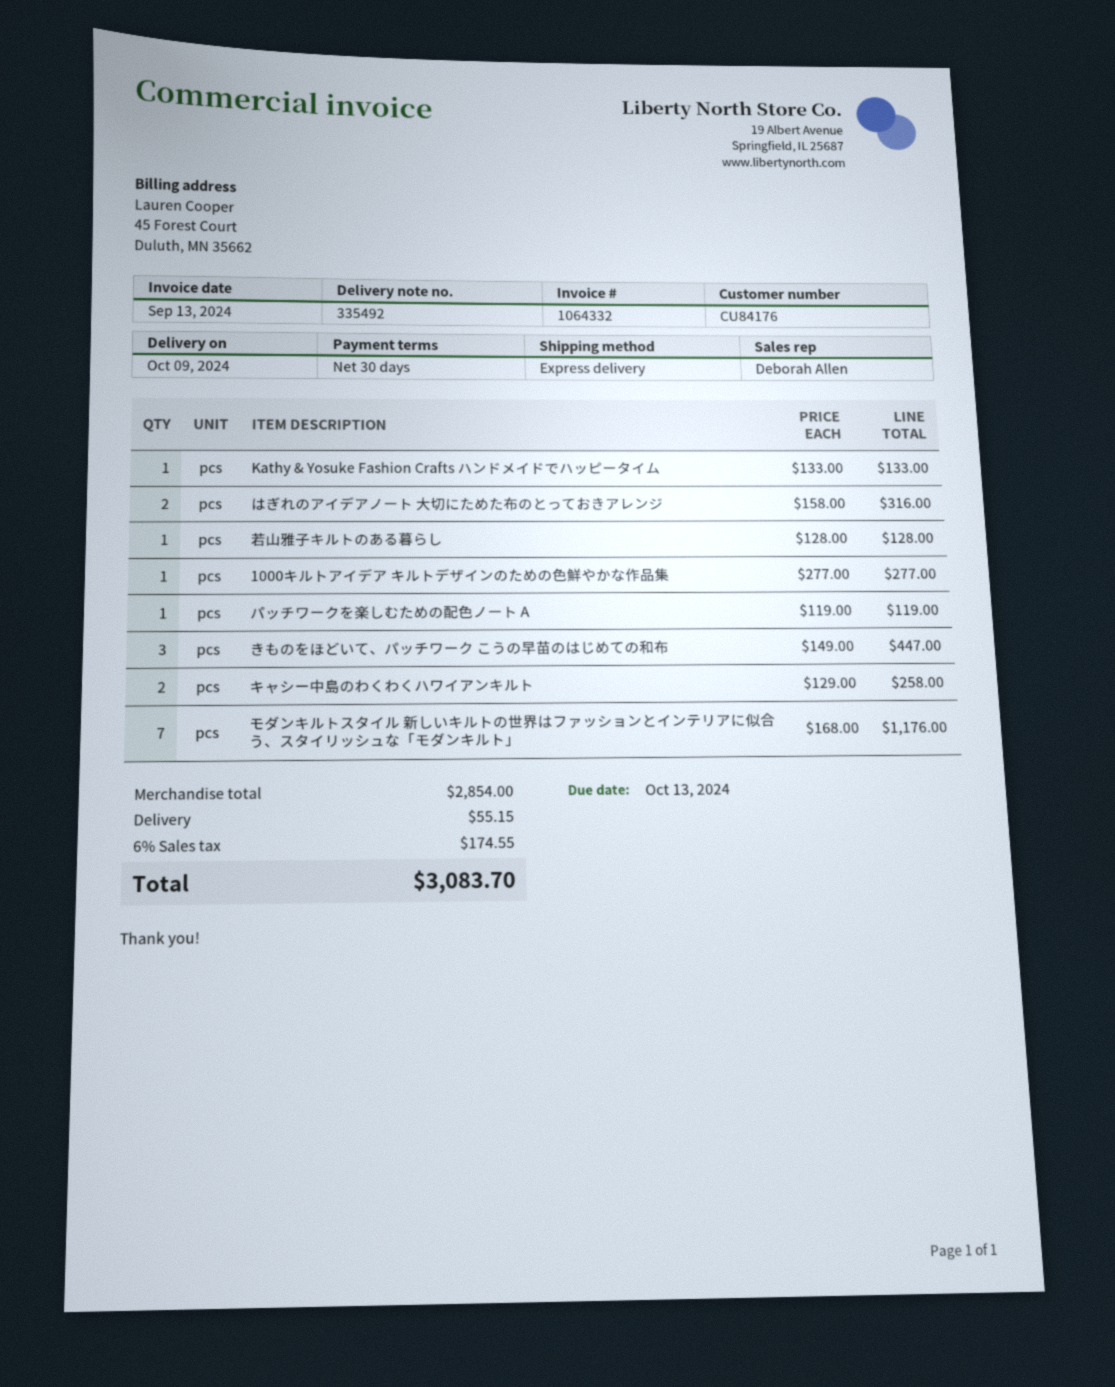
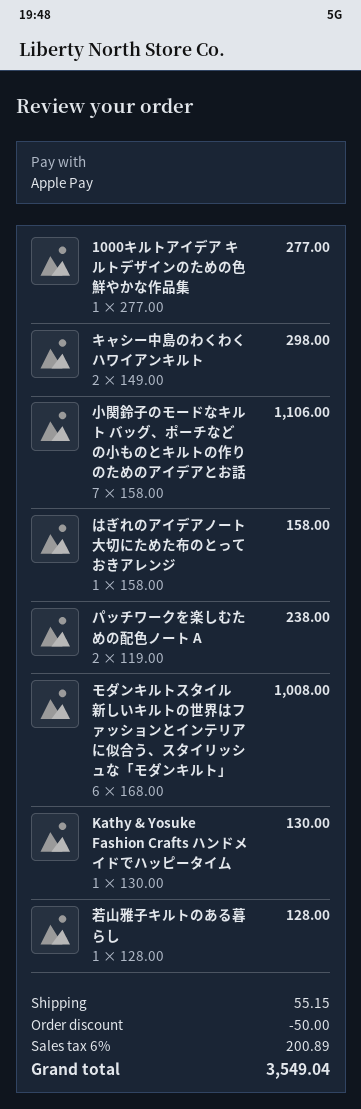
Kathy & Yosuke Fashion Crafts ハンドメイドでハッピータイム: 1 x 133.00 = 133.00 -> 1 x 130.00 = 130.00
はぎれのアイデアノート 大切にためた布のとっておきアレンジ: 2 x 158.00 = 316.00 -> 1 x 158.00 = 158.00
パッチワークを楽しむための配色ノート A: 1 x 119.00 = 119.00 -> 2 x 119.00 = 238.00
きものをほどいて、パッチワーク こうの早苗のはじめての和布: 3 x 149.00 = 447.00 -> none
キャシー中島のわくわくハワイアンキルト: 2 x 129.00 = 258.00 -> 2 x 149.00 = 298.00
モダンキルトスタイル 新しいキルトの世界はファッションとインテリアに似合う、スタイリッシュな「モダンキルト」: 7 x 168.00 = 1176.00 -> 6 x 168.00 = 1008.00
小関鈴子のモードなキルト バッグ、ポーチなどの小ものとキルトの作りのためのアイデアとお話: none -> 7 x 158.00 = 1106.00
discount: none -> 50.00
tax: 6% = 174.55 -> 6% = 200.89
total: 3083.70 -> 3549.04

